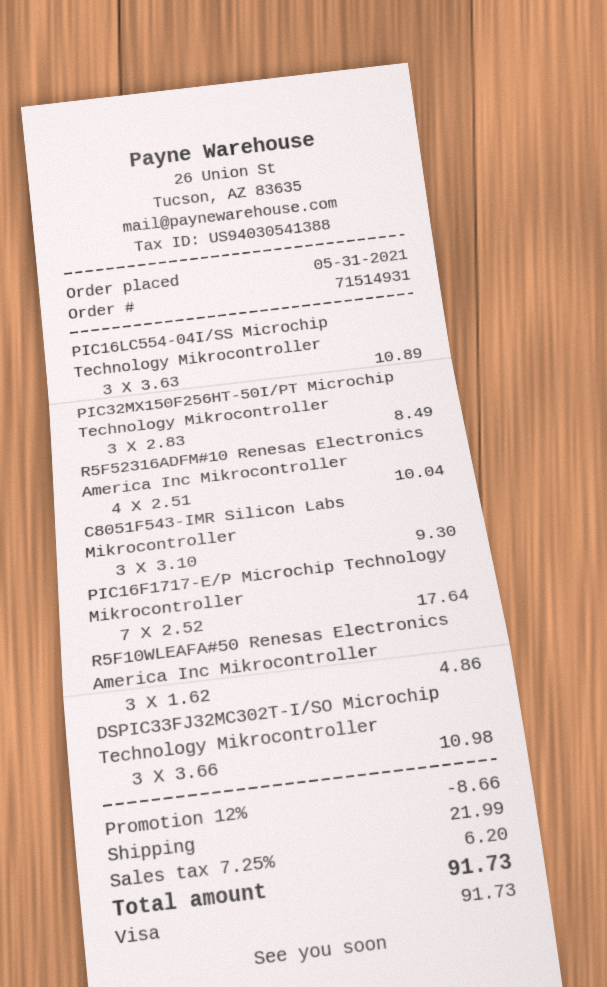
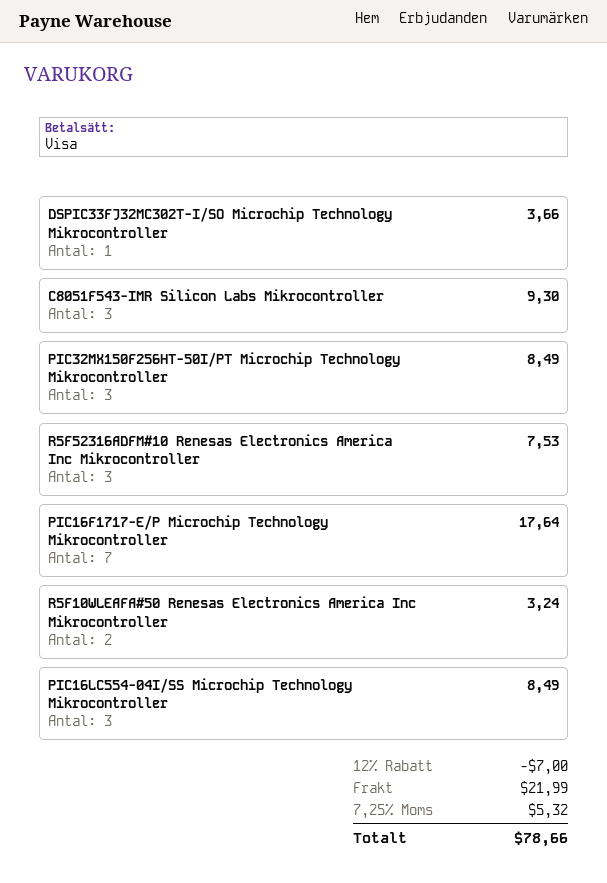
PIC16LC554-04I/SS Microchip Technology Mikrocontroller: 3 for 10.89 -> 3 for 8.49
R5F52316ADFM#10 Renesas Electronics America Inc Mikrocontroller: 4 for 10.04 -> 3 for 7.53
R5F10WLEAFA#50 Renesas Electronics America Inc Mikrocontroller: 3 for 4.86 -> 2 for 3.24
DSPIC33FJ32MC302T-I/SO Microchip Technology Mikrocontroller: 3 for 10.98 -> 1 for 3.66
discount: 12% = 8.66 -> 12% = 7.00
tax: 7.25% = 6.20 -> 7.25% = 5.32
total: 91.73 -> 78.66

